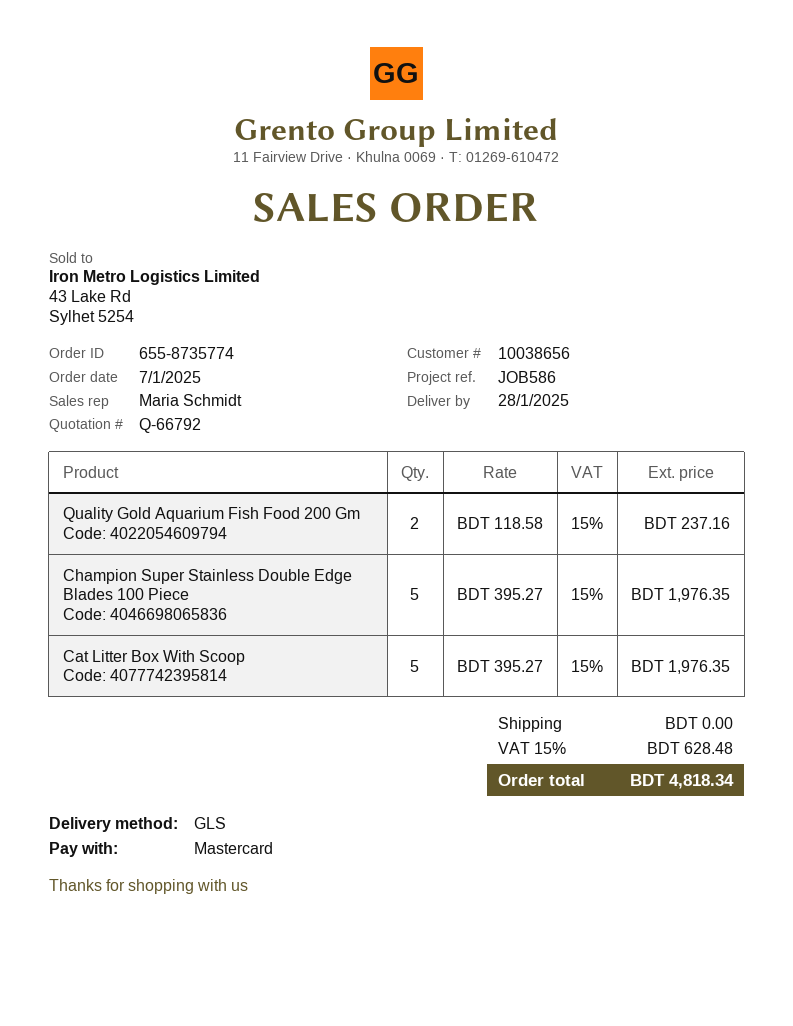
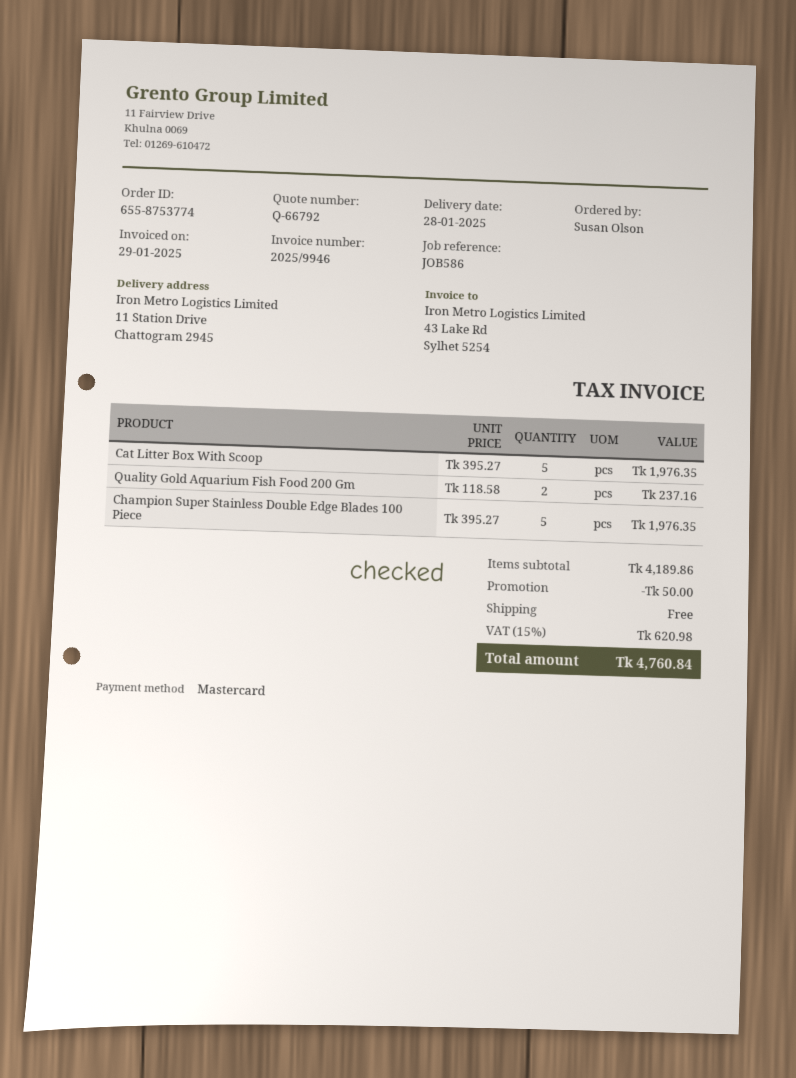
order number: 655-8735774 -> 655-8753774
discount: none -> 50.00
tax: 15% = 628.48 -> 15% = 620.98
total: 4818.34 -> 4760.84

